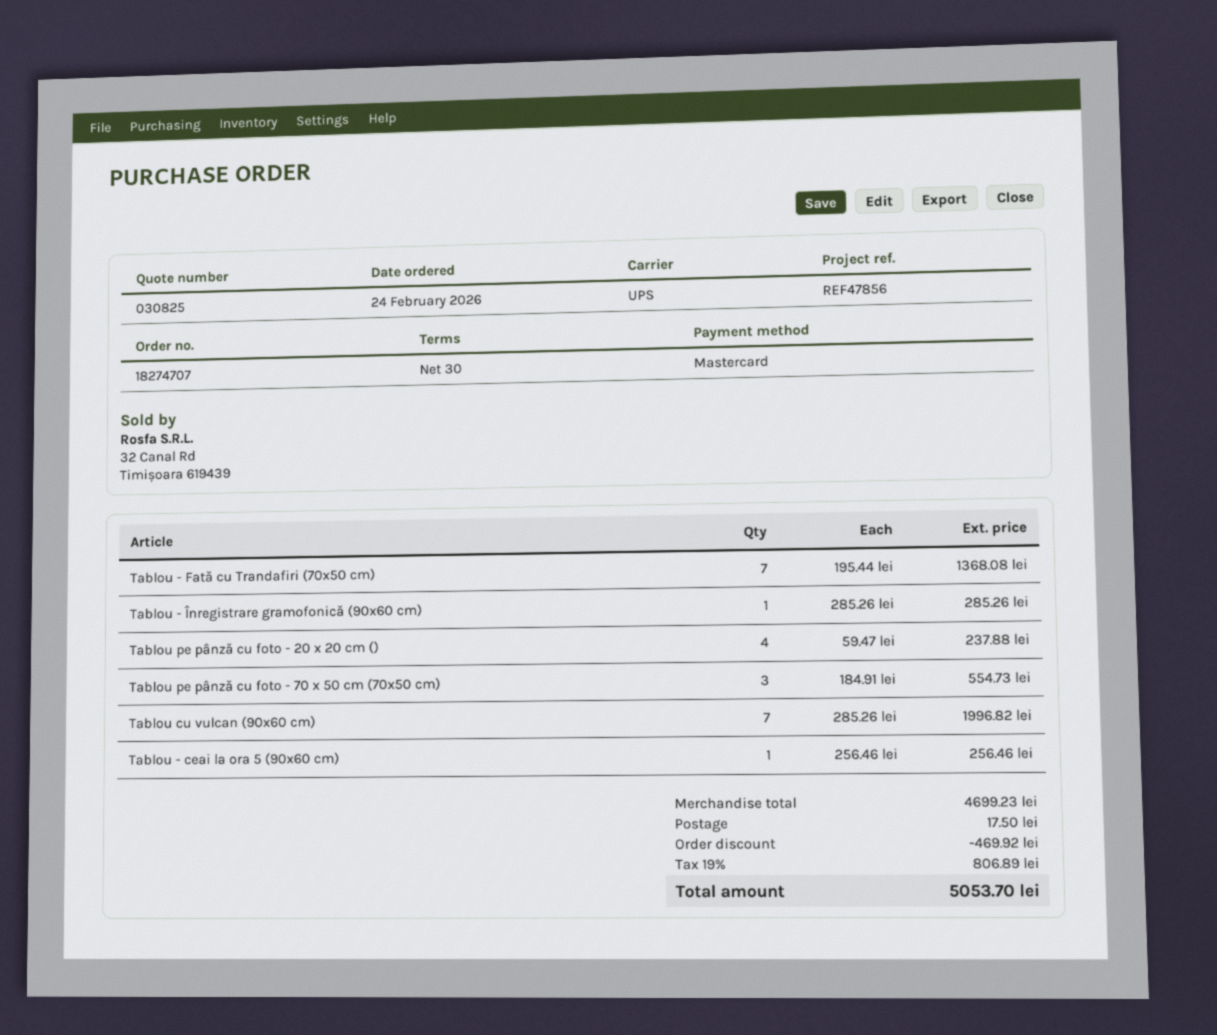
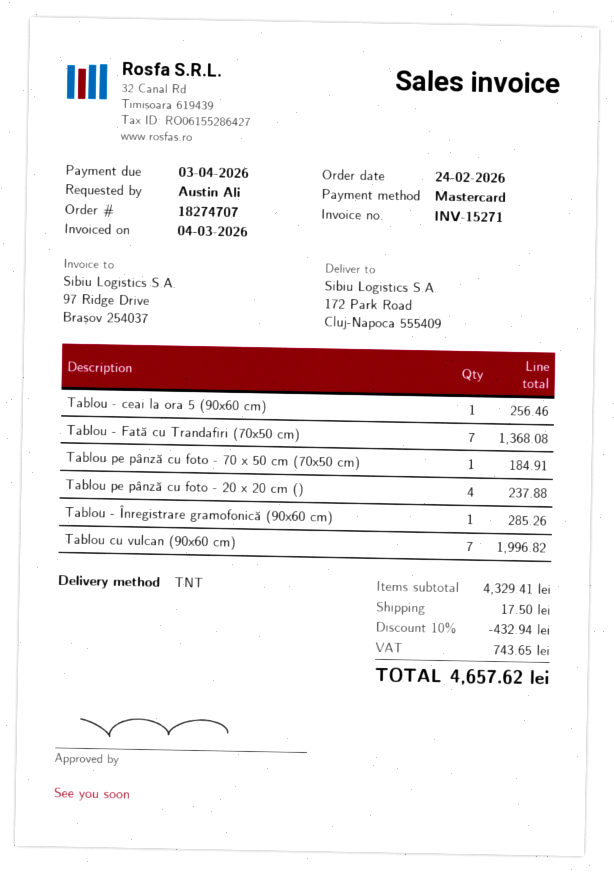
shipping method: UPS -> TNT
Tablou pe pânză cu foto - 70 x 50 cm (70x50 cm): 3 for 554.73 -> 1 for 184.91
subtotal: 4699.23 -> 4329.41
discount: 469.92 -> 432.94
tax: 806.89 -> 743.65
total: 5053.70 -> 4657.62

